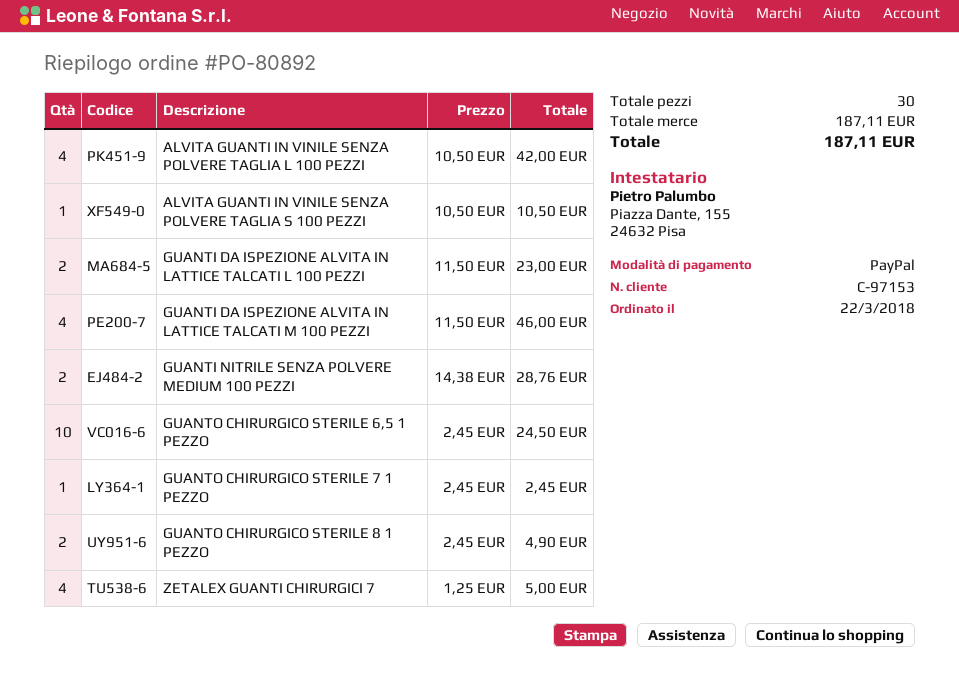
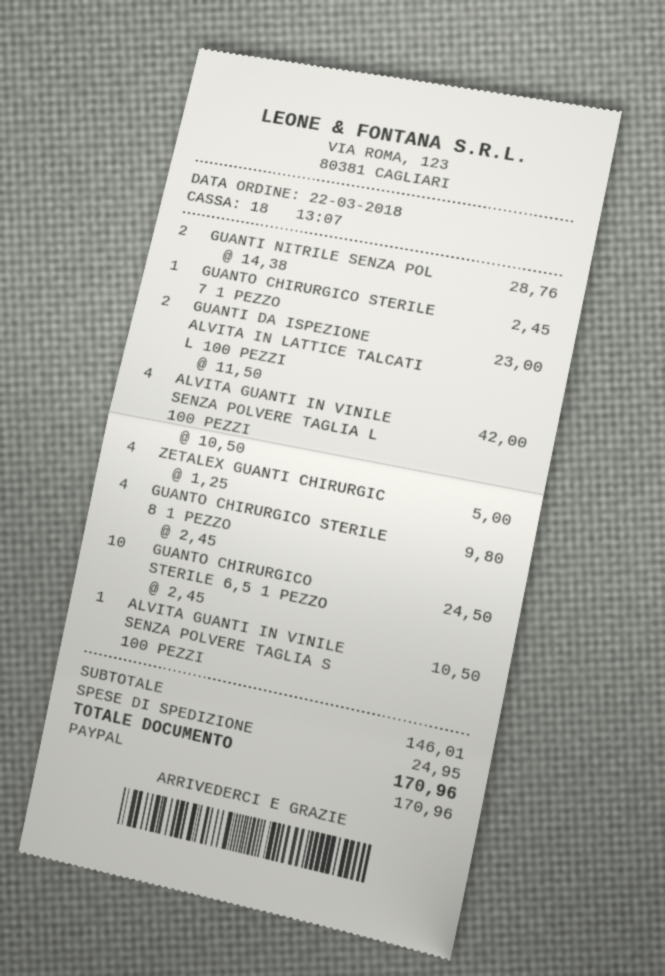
GUANTI DA ISPEZIONE ALVITA IN LATTICE TALCATI M 100 PEZZI: 4 x 11.50 = 46.00 -> none
GUANTO CHIRURGICO STERILE 8 1 PEZZO: 2 x 2.45 = 4.90 -> 4 x 2.45 = 9.80
subtotal: 187.11 -> 146.01
shipping: none -> 24.95
total: 187.11 -> 170.96

